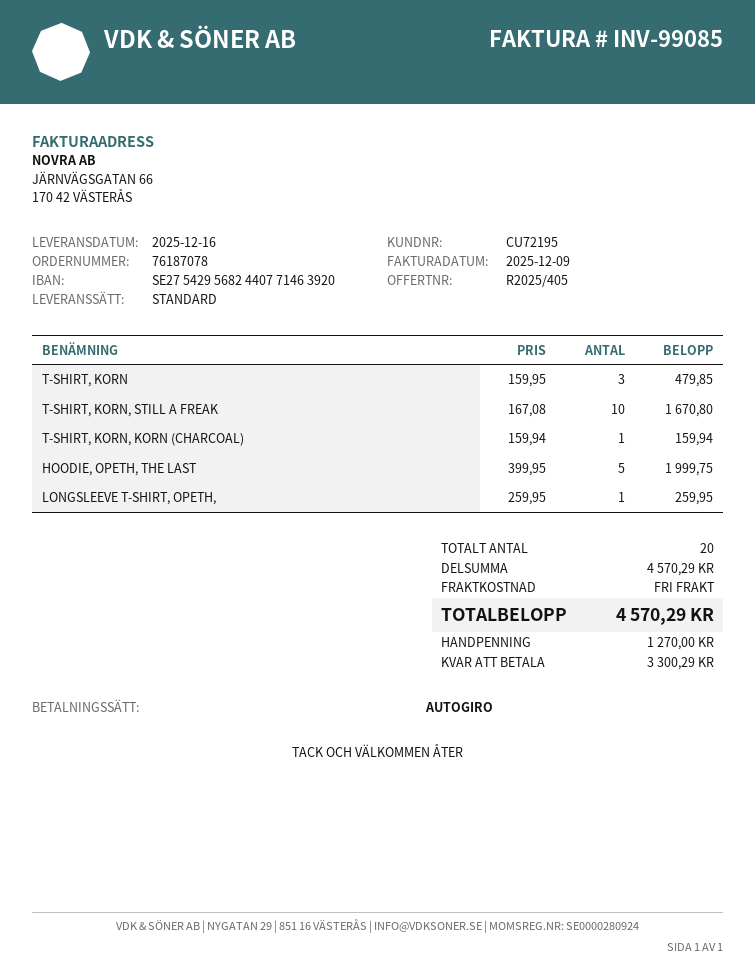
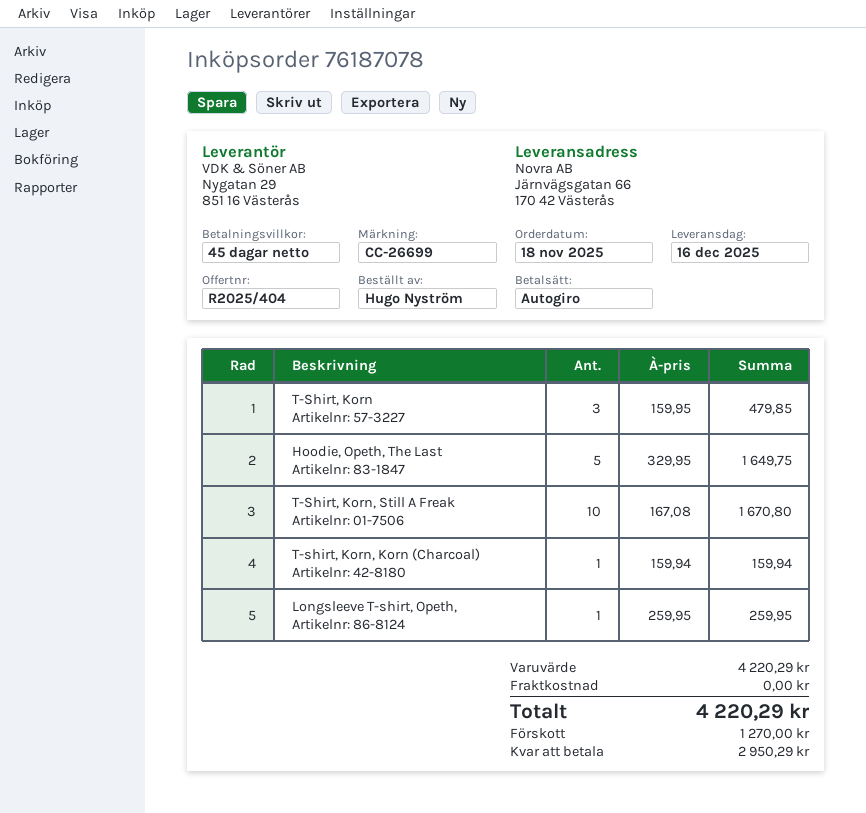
quote number: R2025/405 -> R2025/404
HOODIE, OPETH, THE LAST: 5 x 399.95 = 1999.75 -> 5 x 329.95 = 1649.75
subtotal: 4570.29 -> 4220.29
total: 4570.29 -> 4220.29
balance: 3300.29 -> 2950.29

